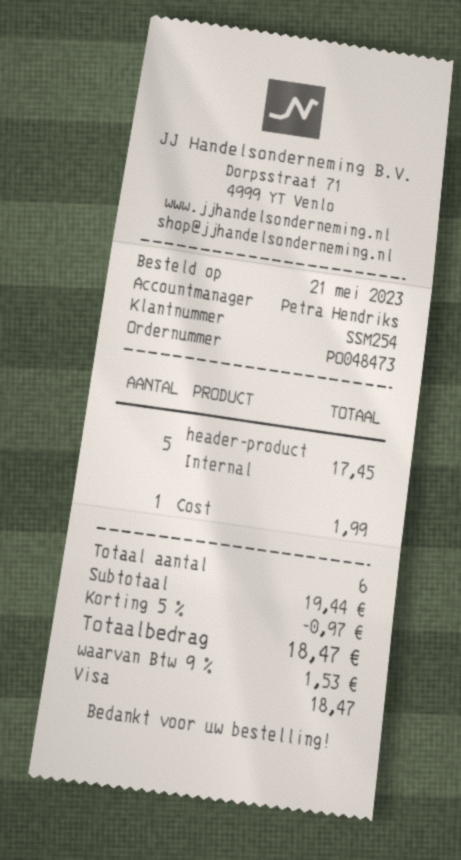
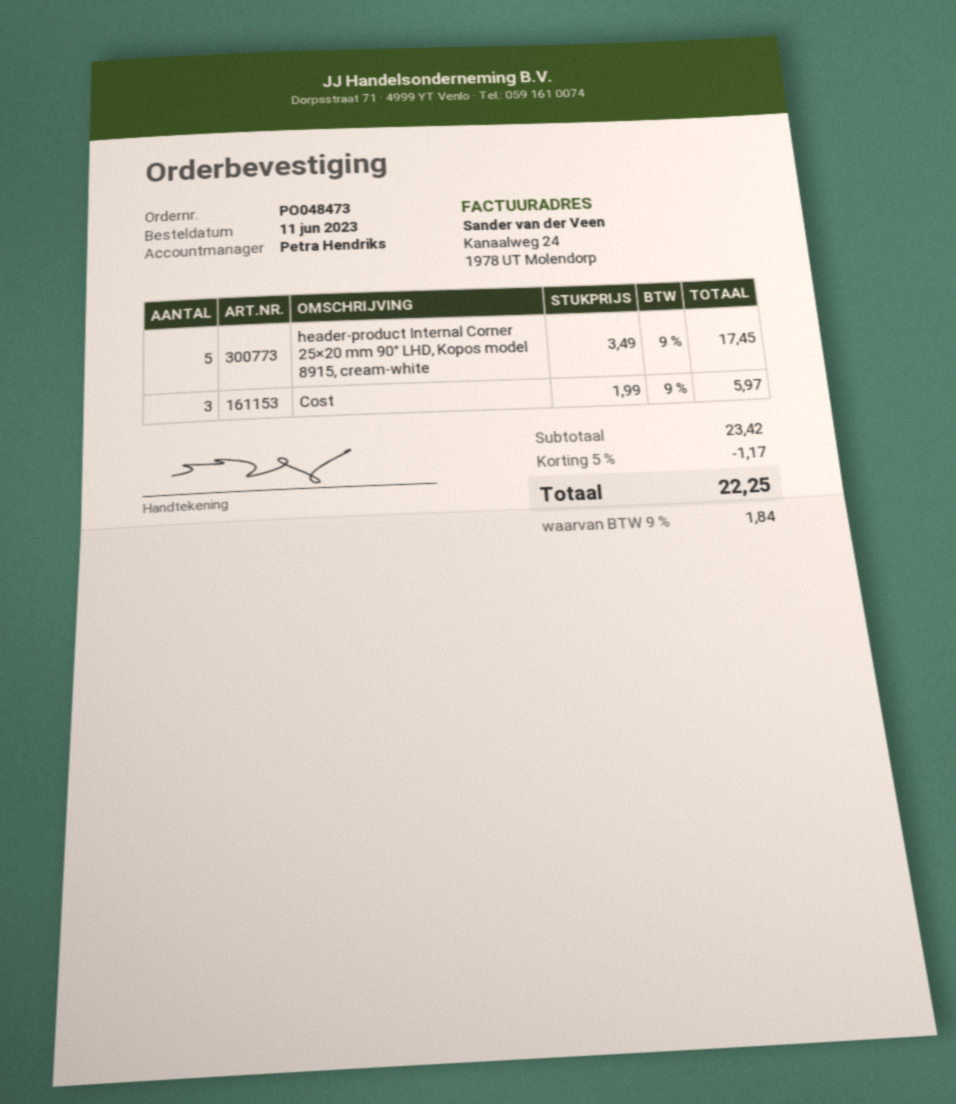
order date: 2023-05-21 -> 2023-06-11
Cost: 1 for 1.99 -> 3 for 5.97
subtotal: 19.44 -> 23.42
discount: 5% = 0.97 -> 5% = 1.17
tax: 9% = 1.53 -> 9% = 1.84
total: 18.47 -> 22.25

